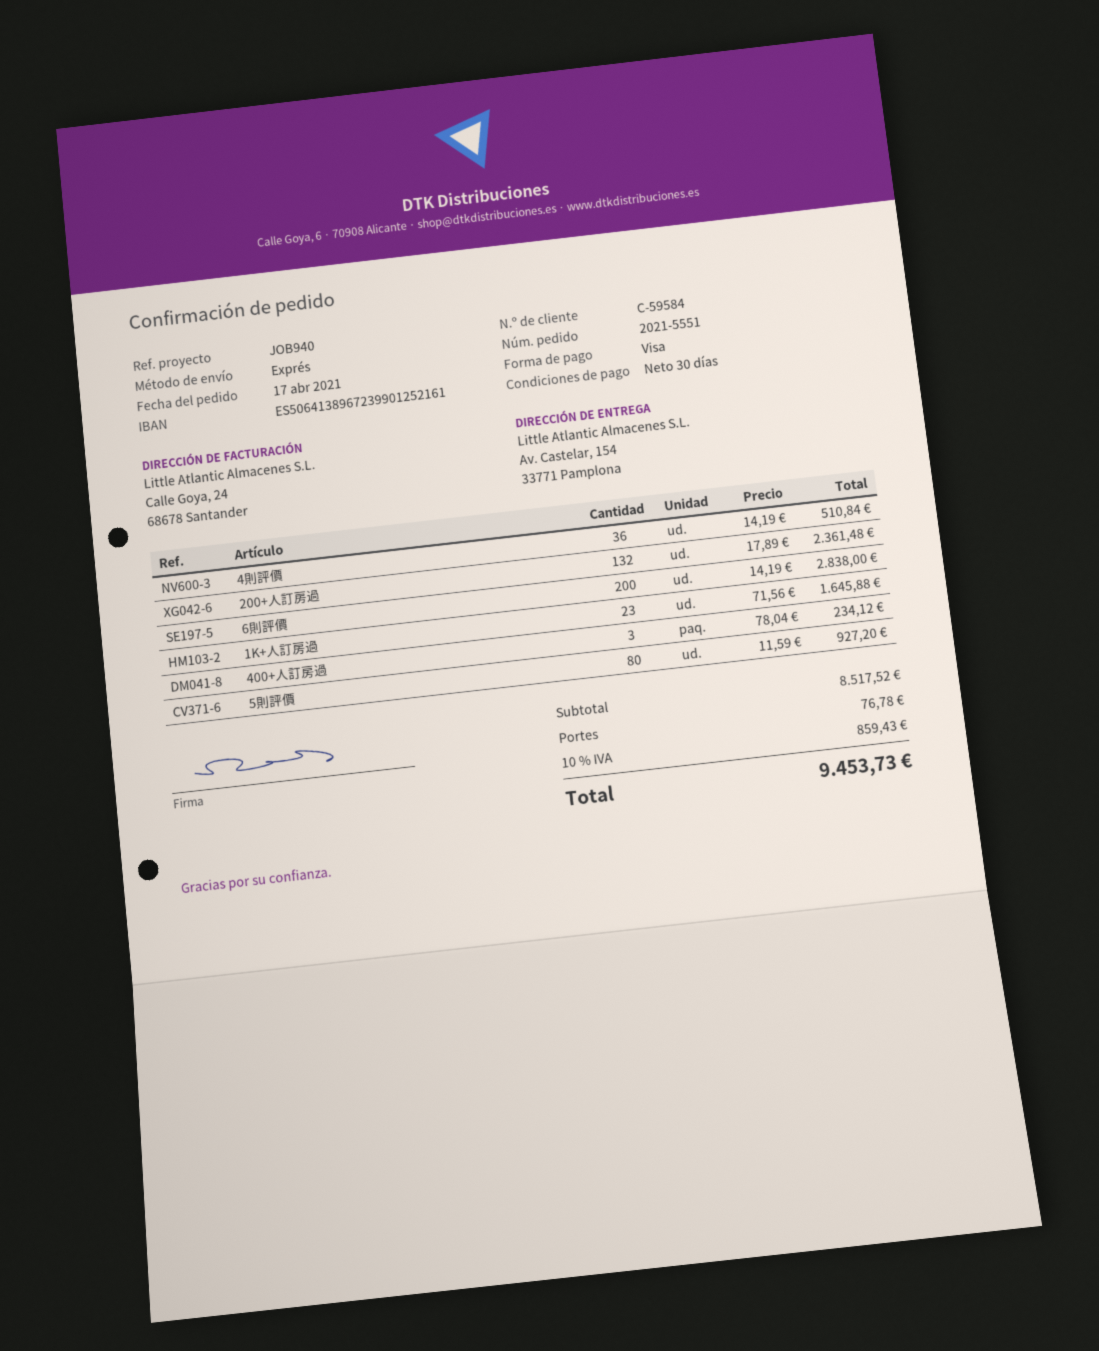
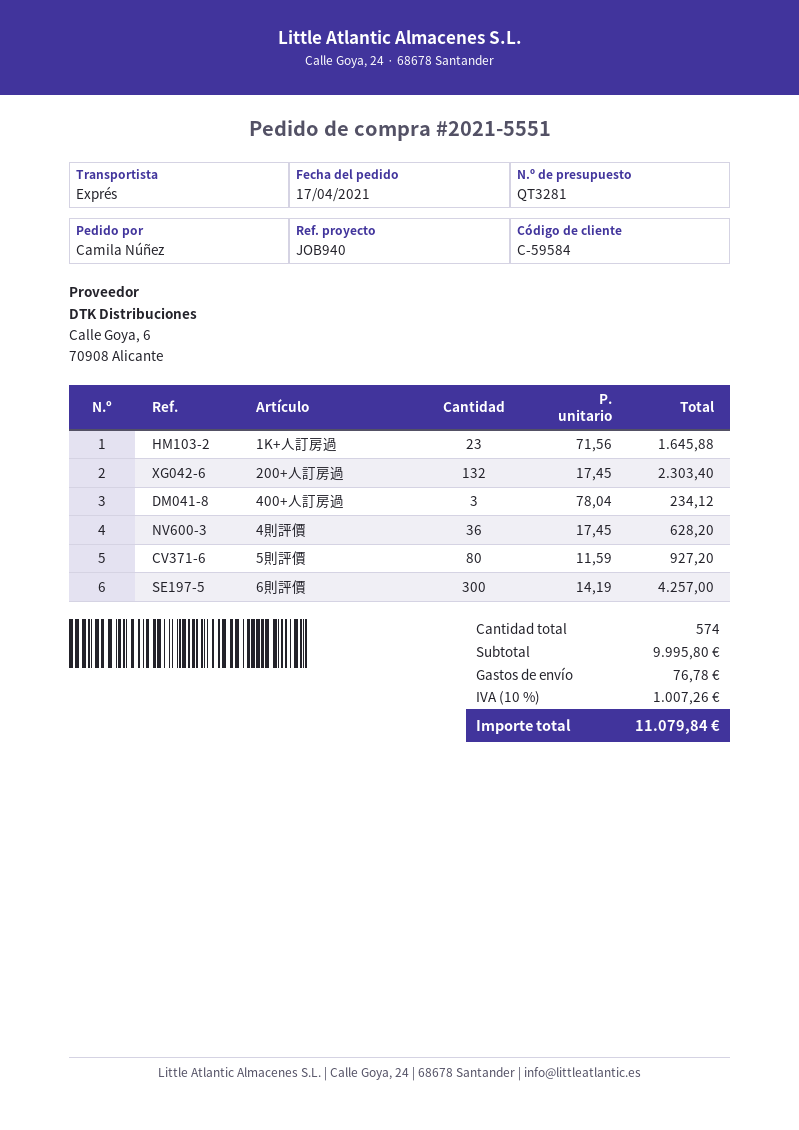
4則評價: 36 x 14.19 = 510.84 -> 36 x 17.45 = 628.20
200+人訂房過: 132 x 17.89 = 2361.48 -> 132 x 17.45 = 2303.40
6則評價: 200 x 14.19 = 2838.00 -> 300 x 14.19 = 4257.00
subtotal: 8517.52 -> 9995.80
tax: 10% = 859.43 -> 10% = 1007.26
total: 9453.73 -> 11079.84

